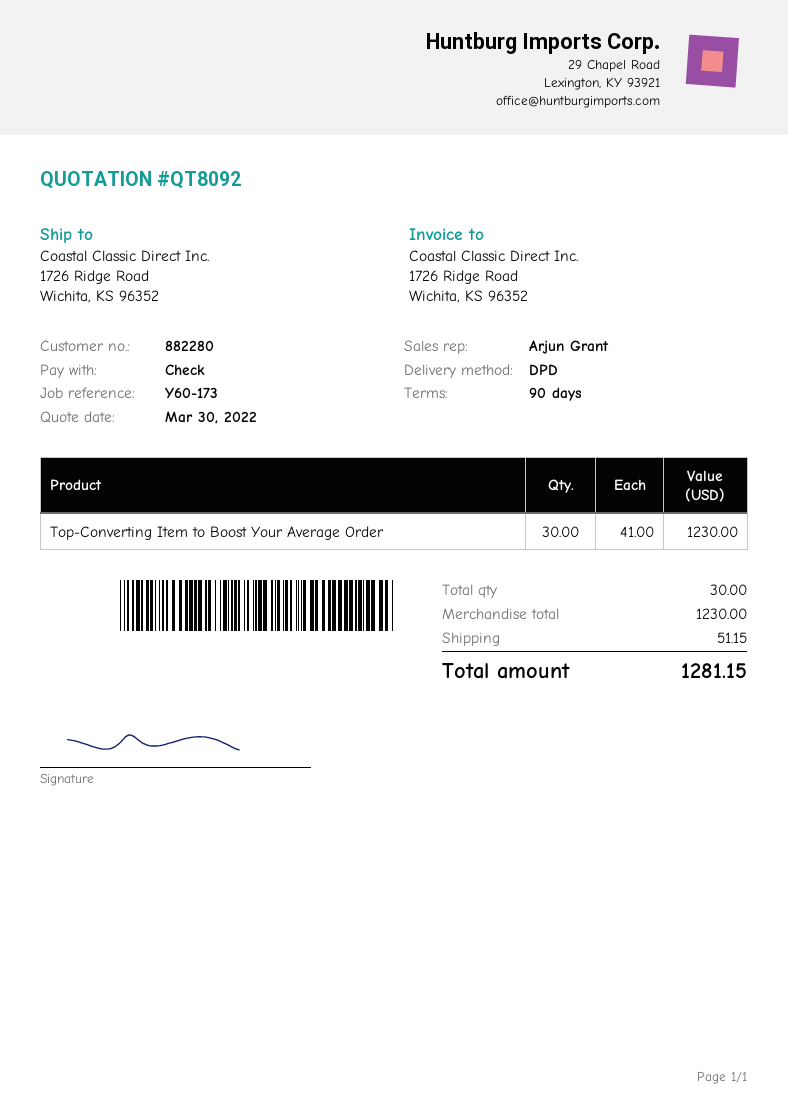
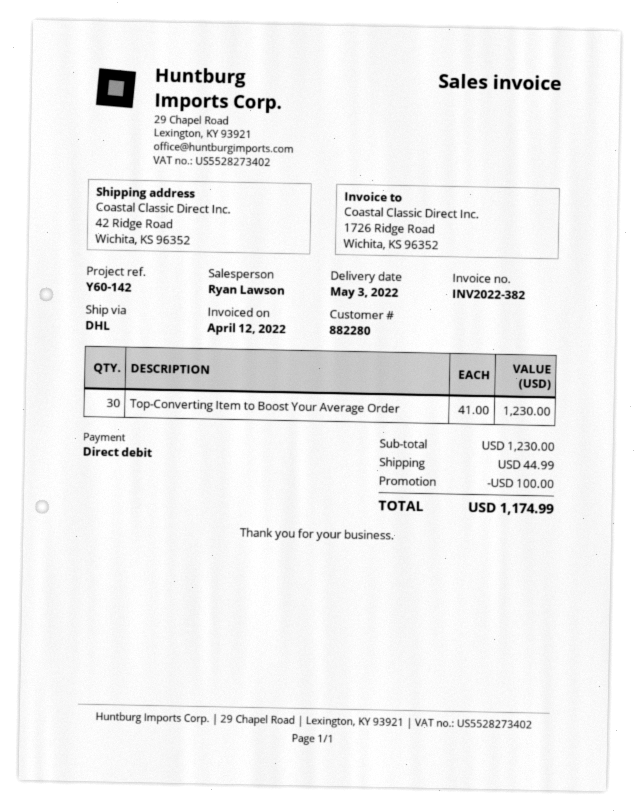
reference: Y60-173 -> Y60-142
sales rep: Arjun Grant -> Ryan Lawson
payment method: cheque -> direct debit
shipping method: DPD -> DHL
ship to: 1726 Ridge Road, Wichita, KS 96352 -> 42 Ridge Road, Wichita, KS 96352
discount: none -> 100.00
shipping: 51.15 -> 44.99
total: 1281.15 -> 1174.99

